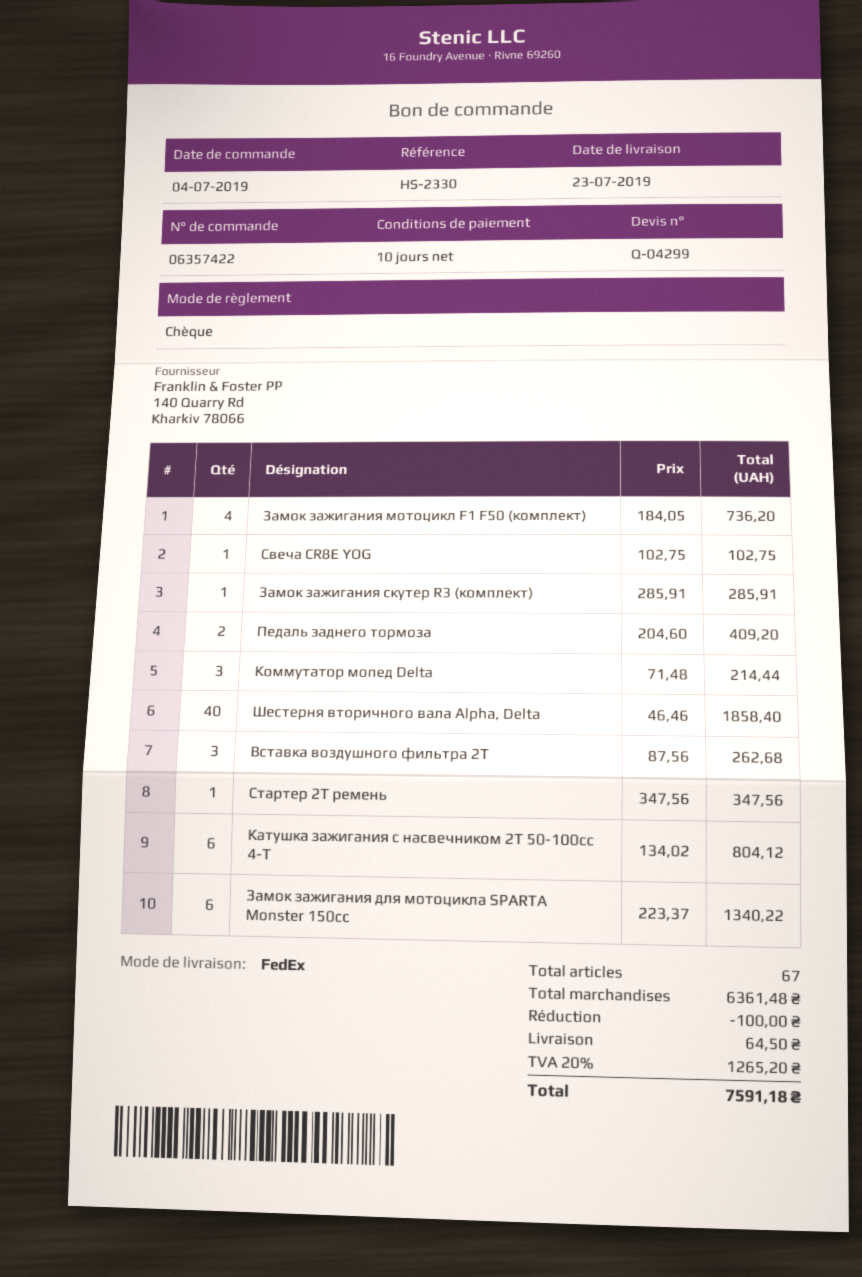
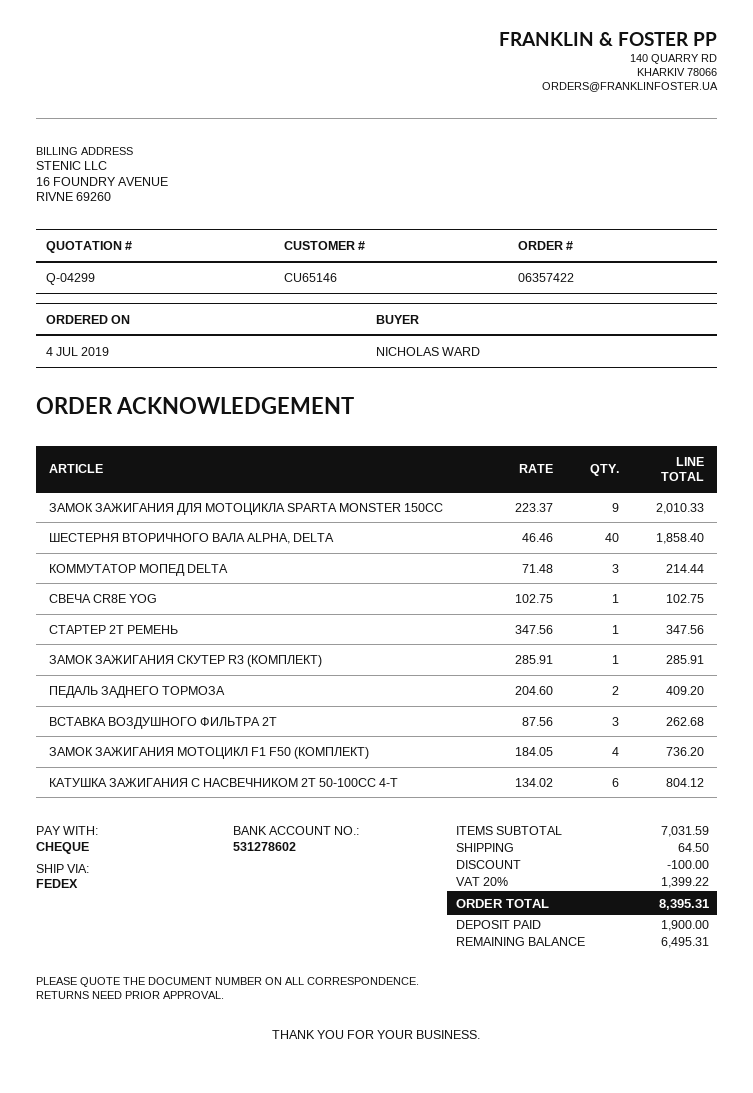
Замок зажигания для мотоцикла SPARTA Monster 150сс: 6 x 223.37 = 1340.22 -> 9 x 223.37 = 2010.33
subtotal: 6361.48 -> 7031.59
tax: 20% = 1265.20 -> 20% = 1399.22
total: 7591.18 -> 8395.31

